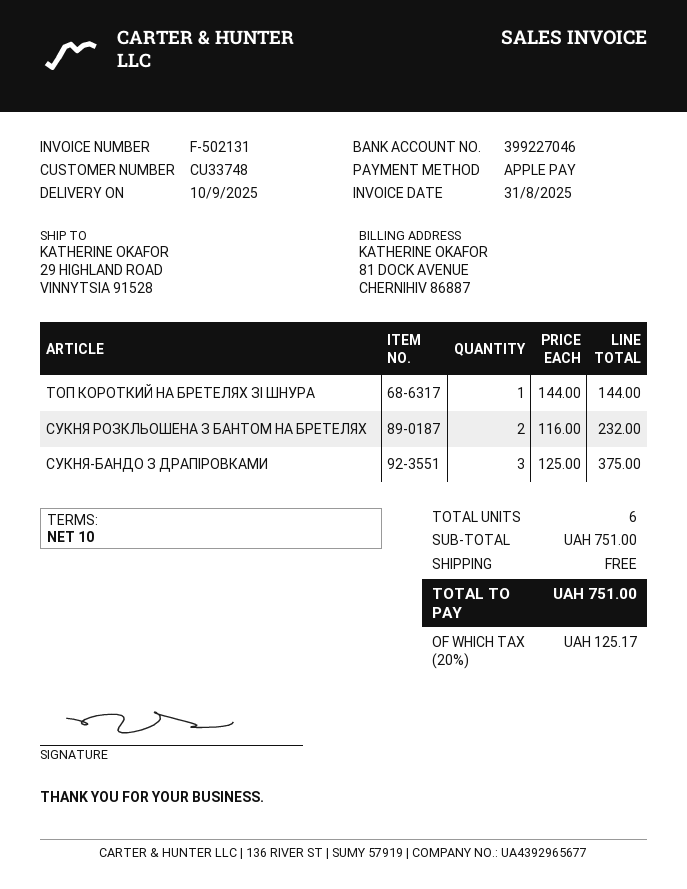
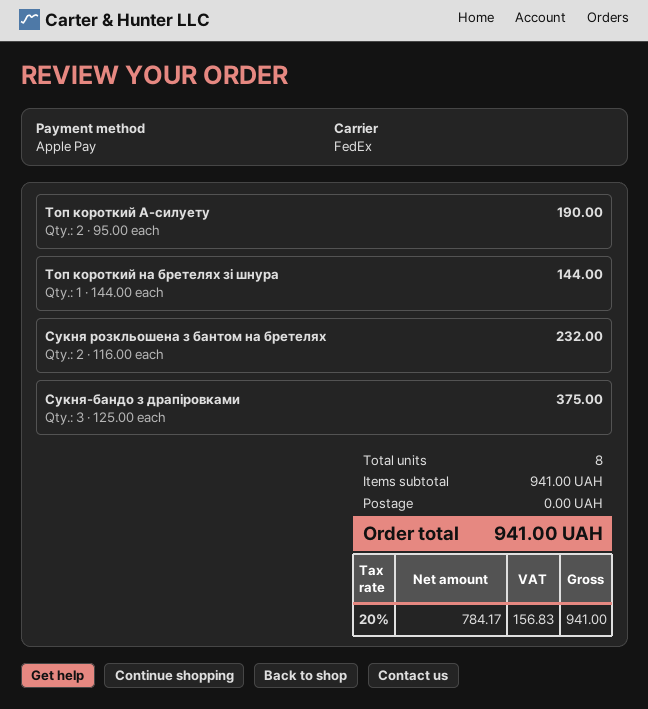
Топ короткий А-силуету: none -> 2 x 95.00 = 190.00
total quantity: 6 -> 8
subtotal: 751.00 -> 941.00
tax: 20% = 125.17 -> 20% = 156.83
total: 751.00 -> 941.00

